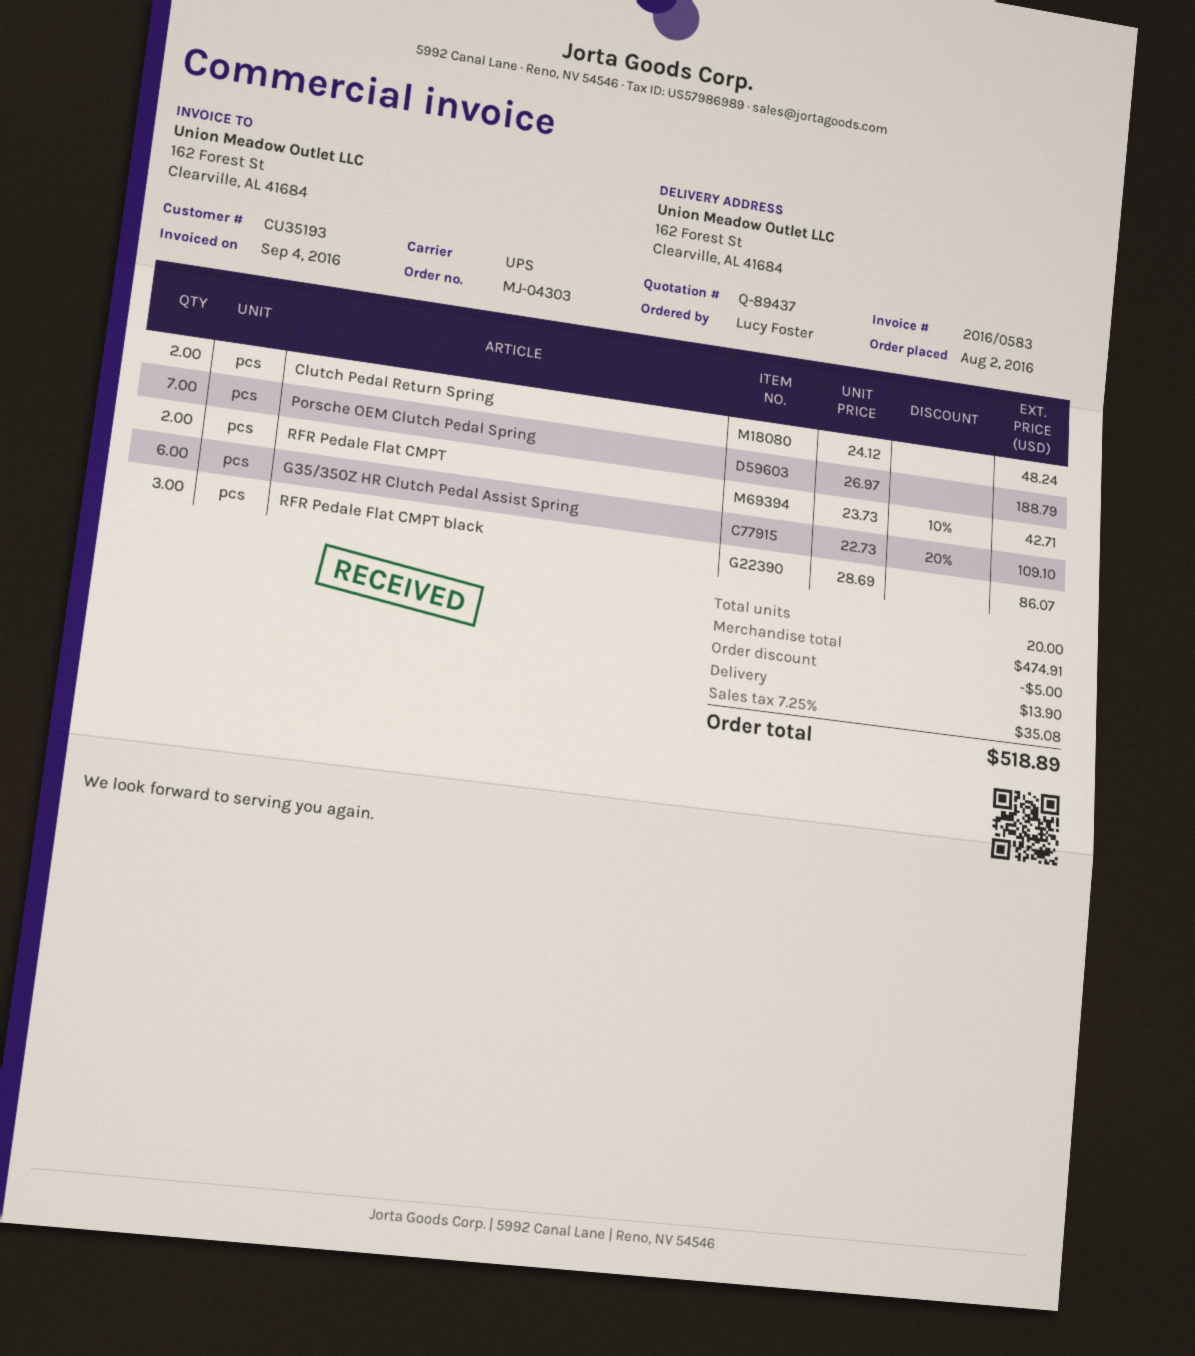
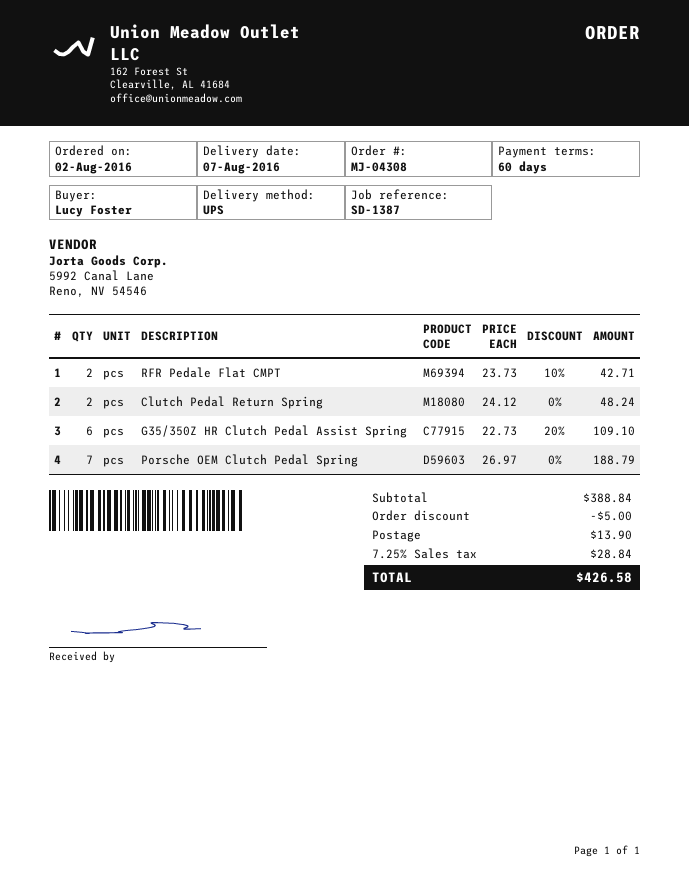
order number: MJ-04303 -> MJ-04308
RFR Pedale Flat CMPT black: 3 x 28.69 = 86.07 -> none
subtotal: 474.91 -> 388.84
tax: 7.25% = 35.08 -> 7.25% = 28.84
total: 518.89 -> 426.58

